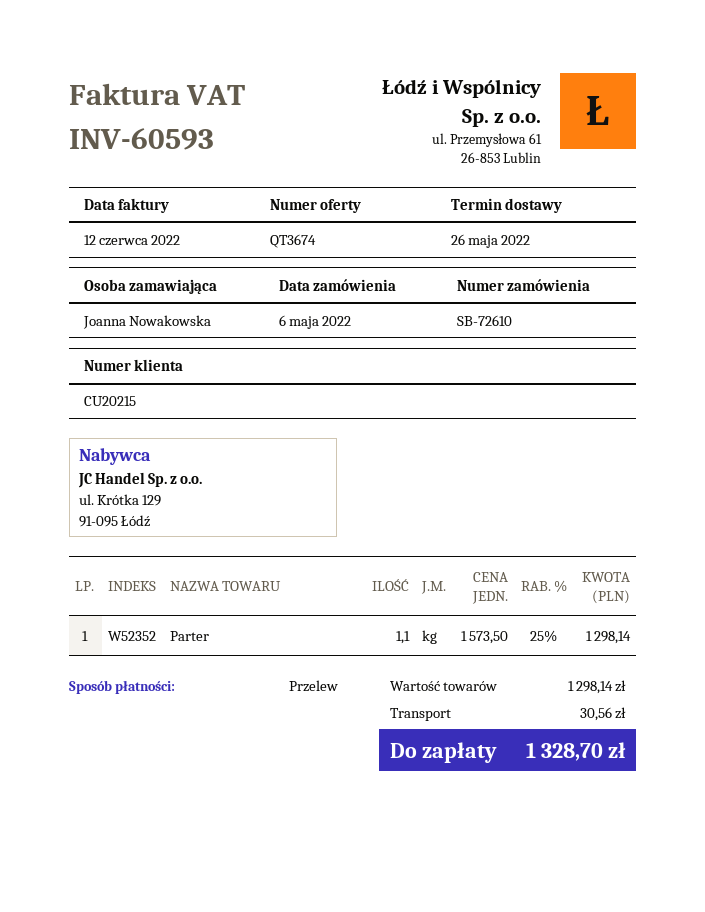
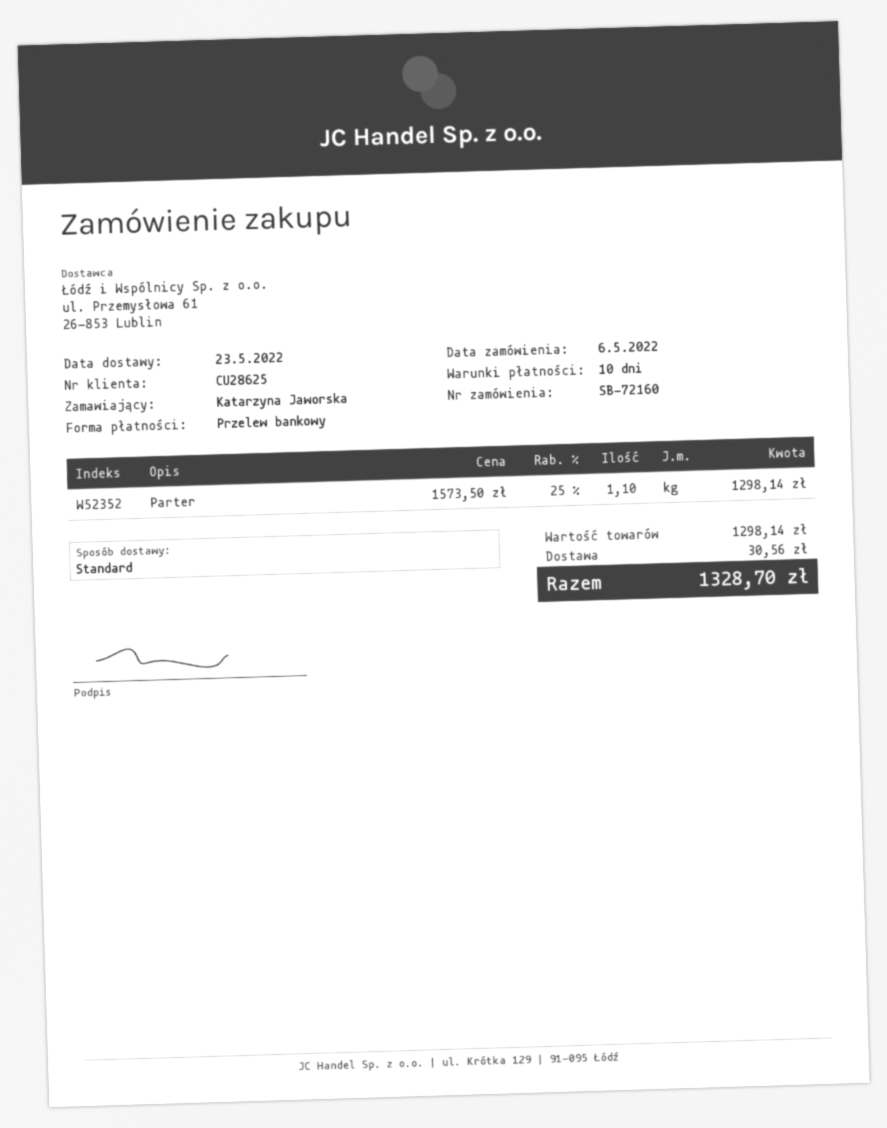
order number: SB-72610 -> SB-72160
delivery date: 2022-05-26 -> 2022-05-23
customer number: CU20215 -> CU28625
ordered by: Joanna Nowakowska -> Katarzyna Jaworska

